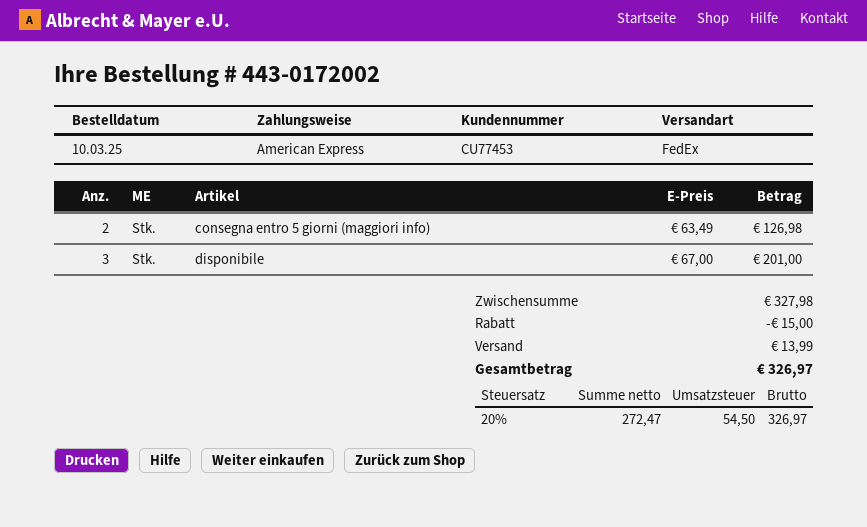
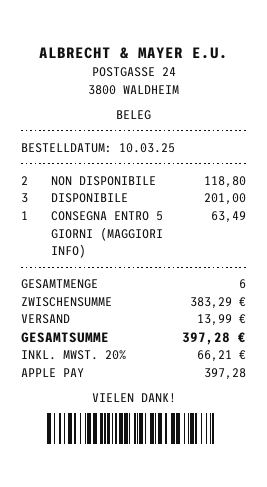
payment method: American Express -> Apple Pay
consegna entro 5 giorni (maggiori info): 2 for 126.98 -> 1 for 63.49
NON DISPONIBILE: none -> 2 for 118.80
subtotal: 327.98 -> 383.29
discount: 15.00 -> none
tax: 20% = 54.50 -> 20% = 66.21
total: 326.97 -> 397.28

